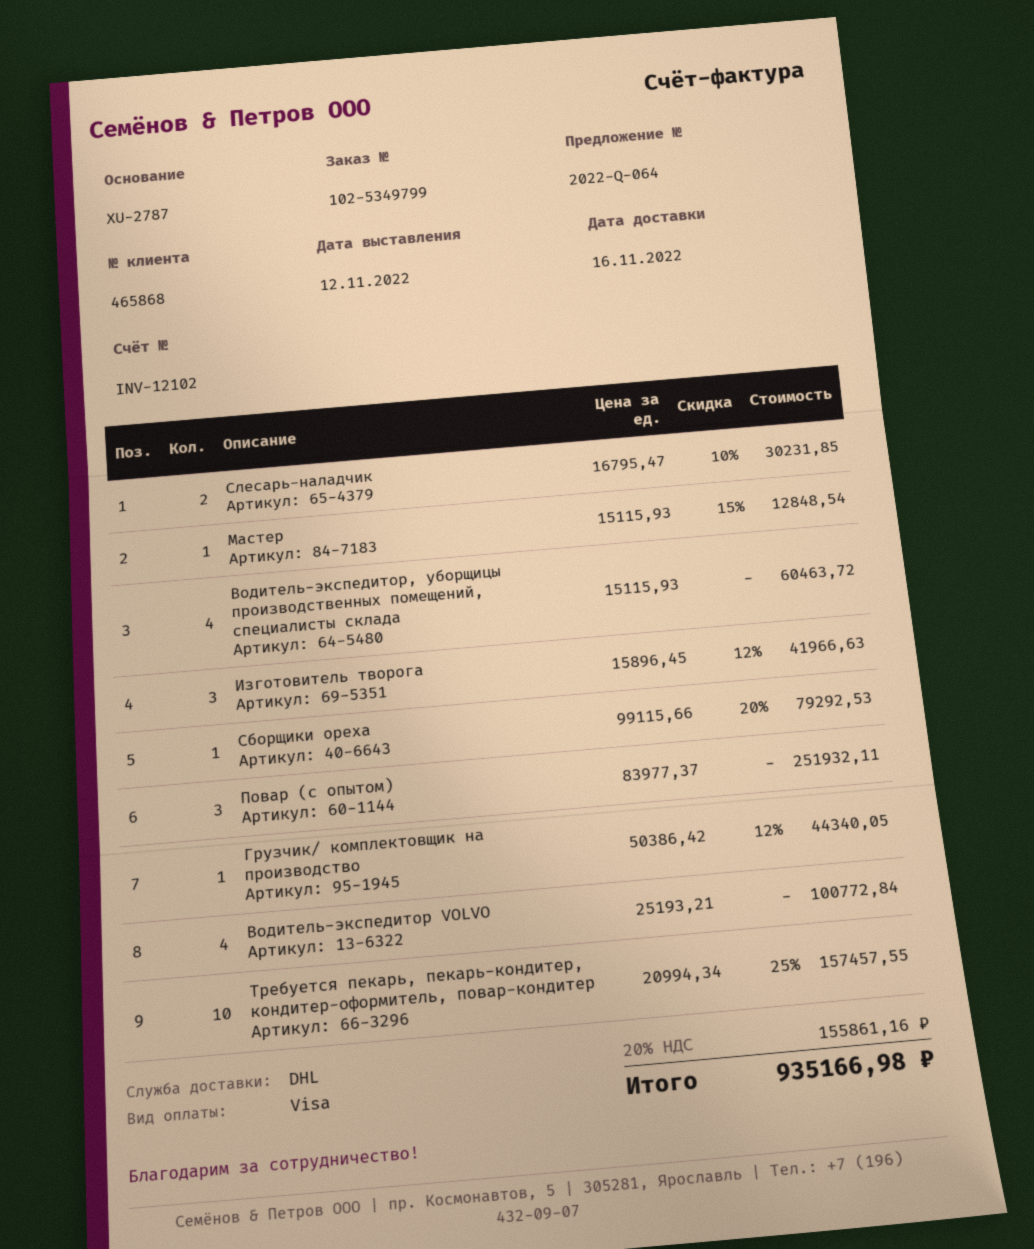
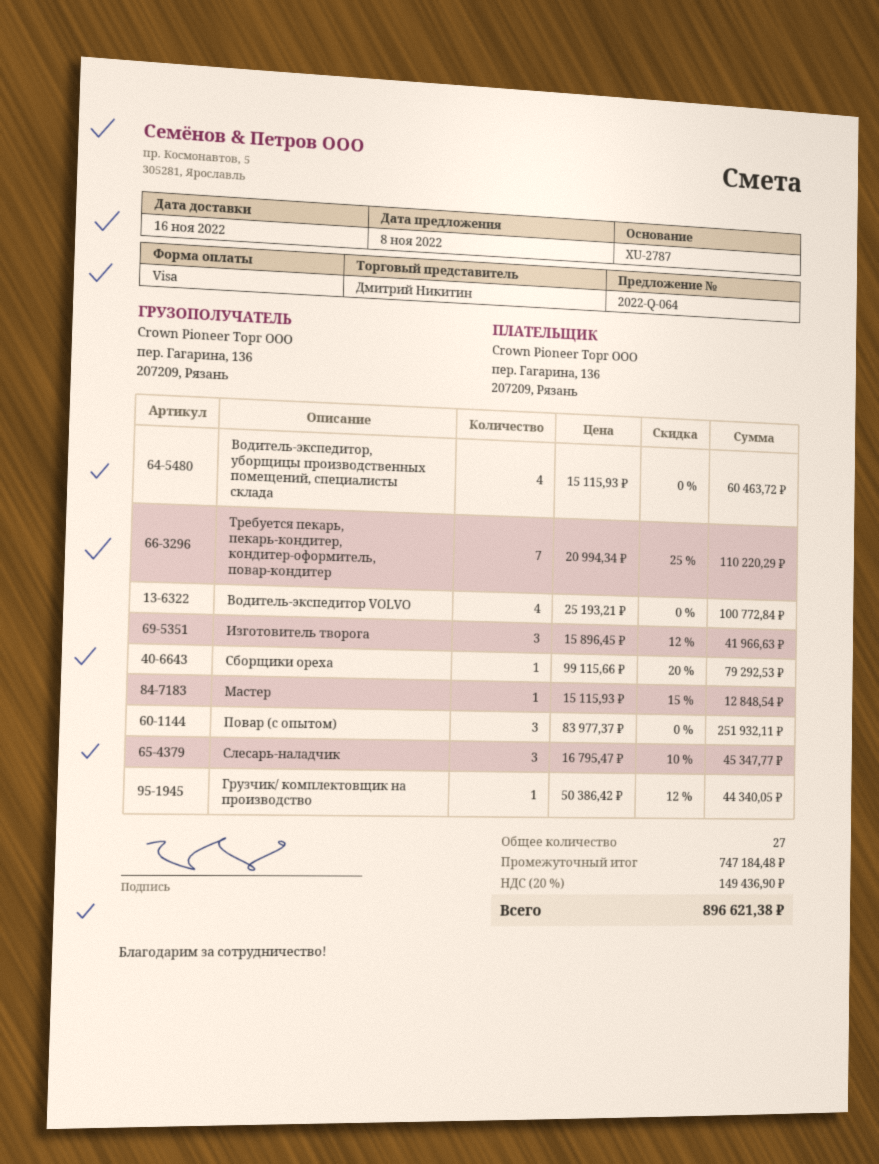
Слесарь-наладчик: 2 x 16795.47 - 10% = 30231.85 -> 3 x 16795.47 - 10% = 45347.77
Требуется пекарь, пекарь-кондитер, кондитер-оформитель, повар-кондитер: 10 x 20994.34 - 25% = 157457.55 -> 7 x 20994.34 - 25% = 110220.29
tax: 20% = 155861.16 -> 20% = 149436.90
total: 935166.98 -> 896621.38

